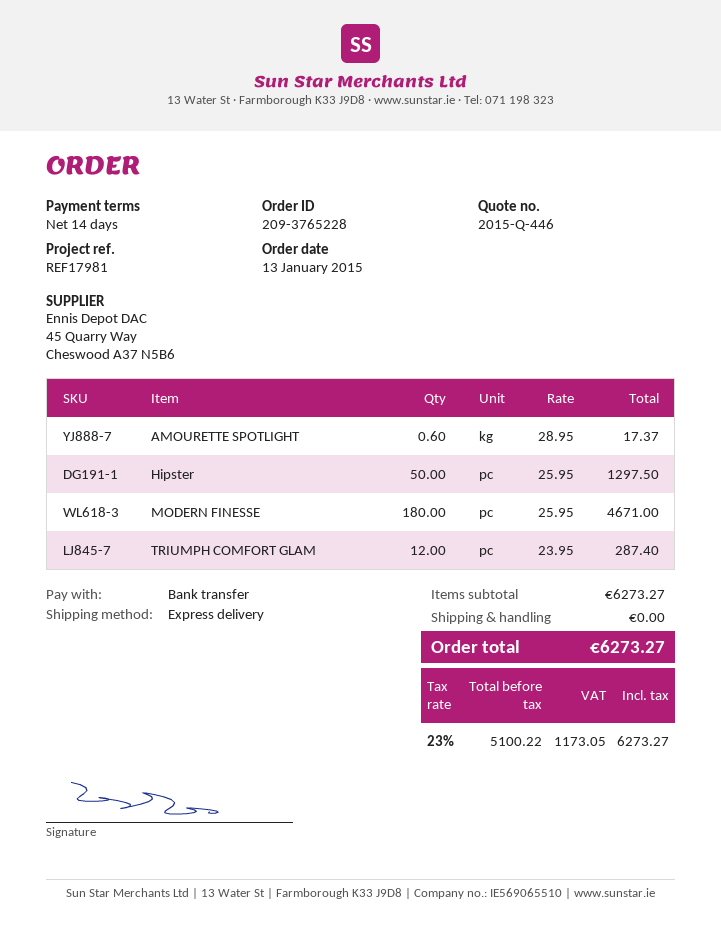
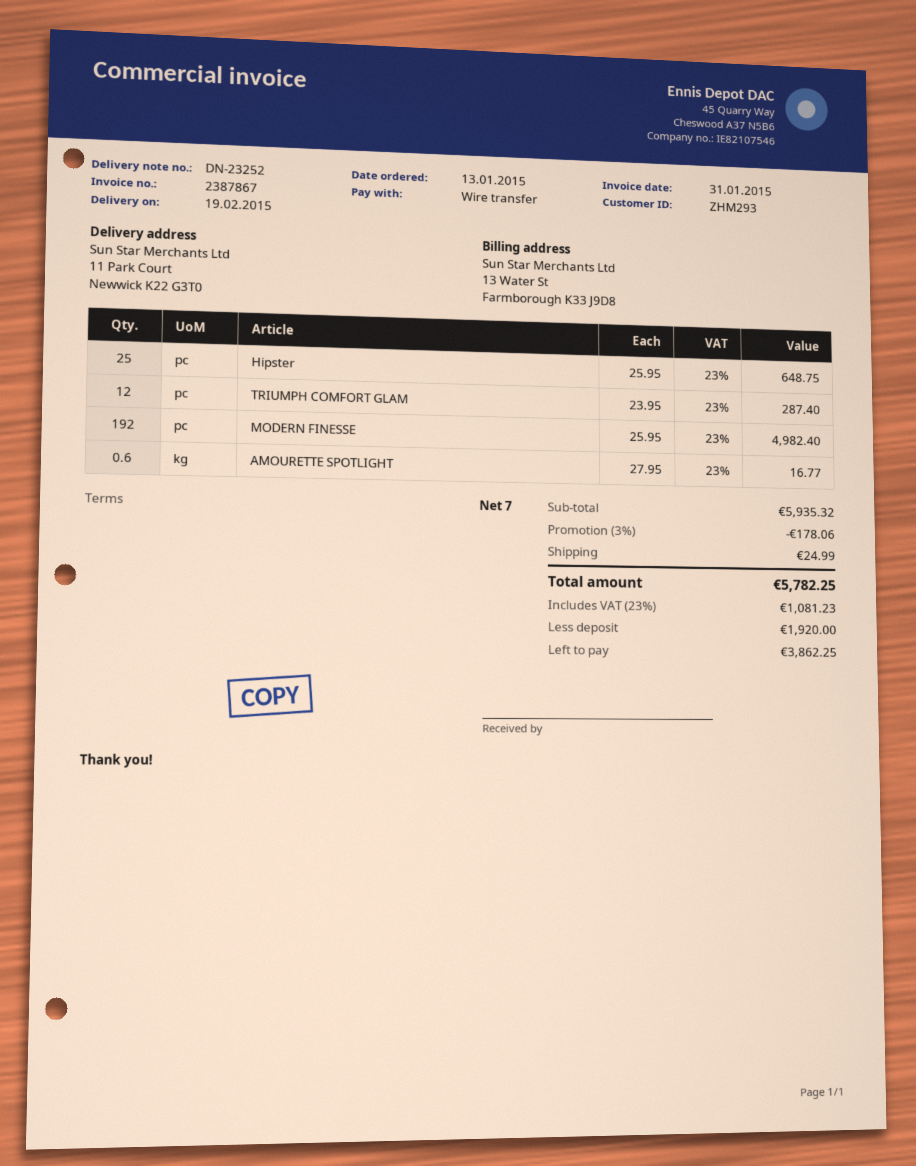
payment terms: 14 days -> 7 days
AMOURETTE SPOTLIGHT: 0.6 x 28.95 = 17.37 -> 0.6 x 27.95 = 16.77
Hipster: 50 x 25.95 = 1297.50 -> 25 x 25.95 = 648.75
MODERN FINESSE: 180 x 25.95 = 4671.00 -> 192 x 25.95 = 4982.40
subtotal: 6273.27 -> 5935.32
discount: none -> 3% = 178.06
shipping: 0.00 -> 24.99
tax: 23% = 1173.05 -> 23% = 1081.23
total: 6273.27 -> 5782.25

